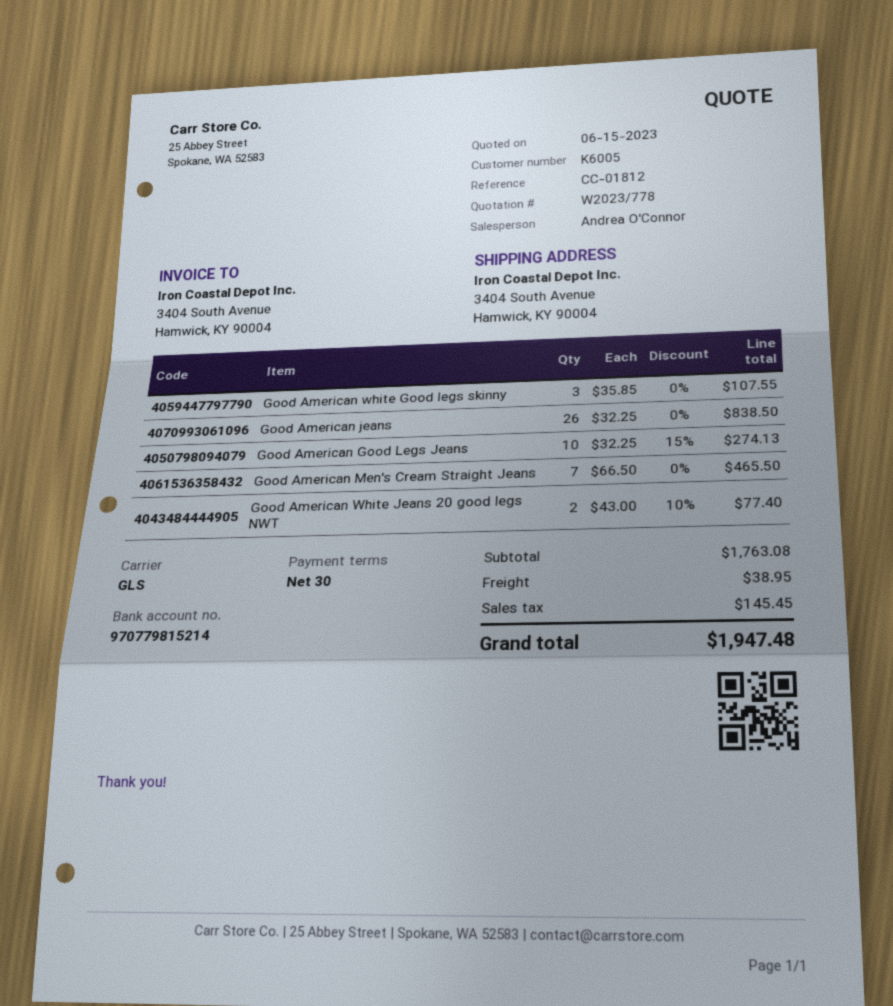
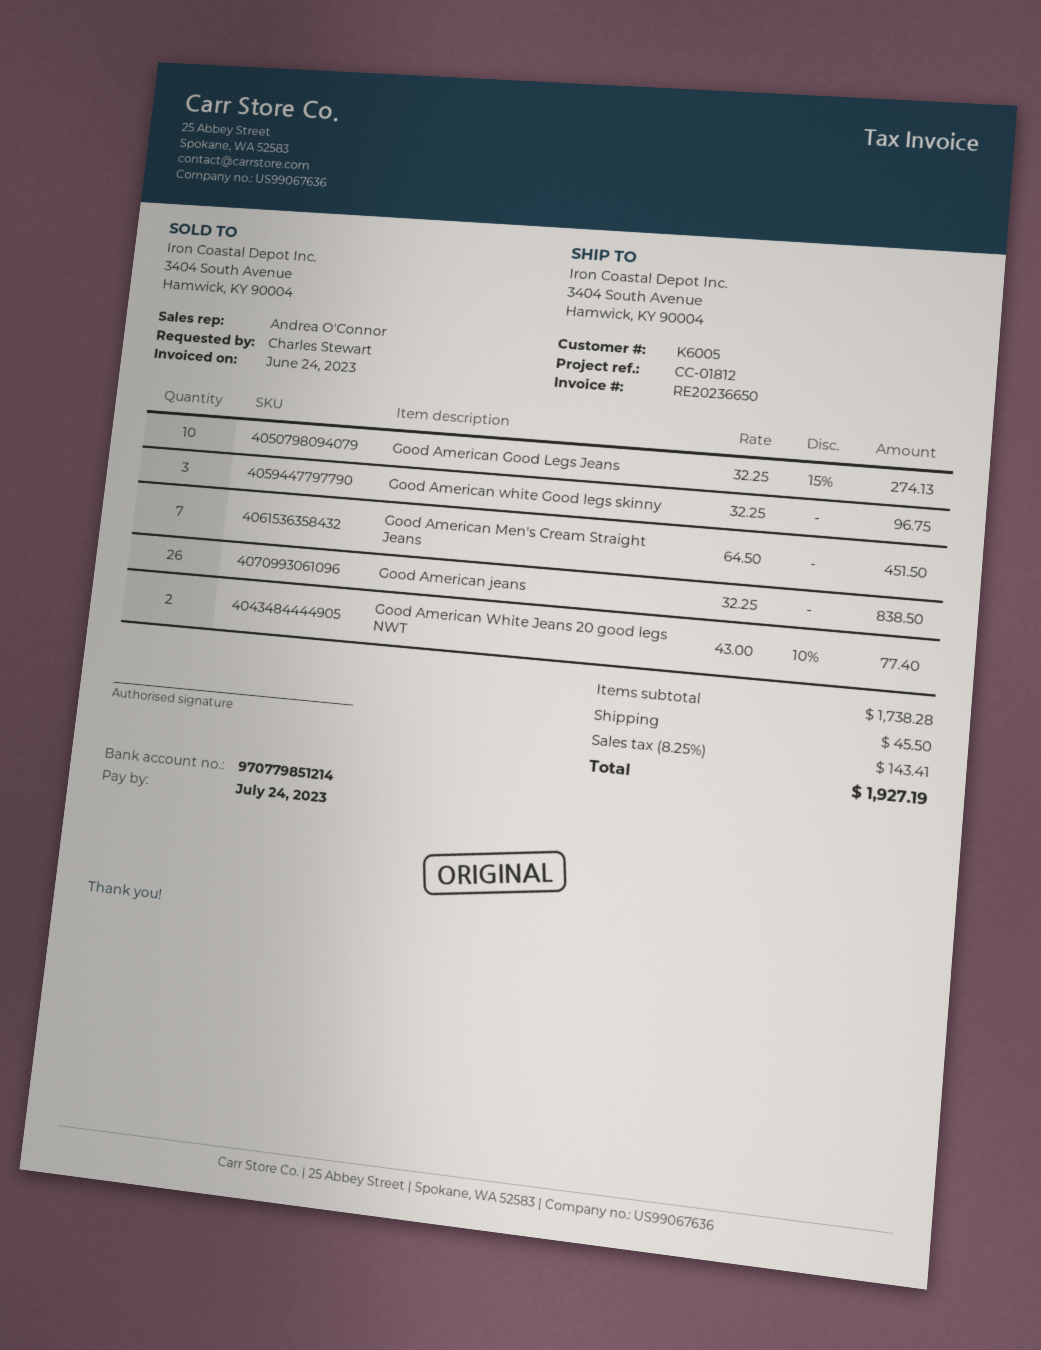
bank account: 970779815214 -> 970779851214
Good American white Good legs skinny: 3 x 35.85 = 107.55 -> 3 x 32.25 = 96.75
Good American Men's Cream Straight Jeans: 7 x 66.50 = 465.50 -> 7 x 64.50 = 451.50
subtotal: 1763.08 -> 1738.28
shipping: 38.95 -> 45.50
tax: 145.45 -> 143.41
total: 1947.48 -> 1927.19

